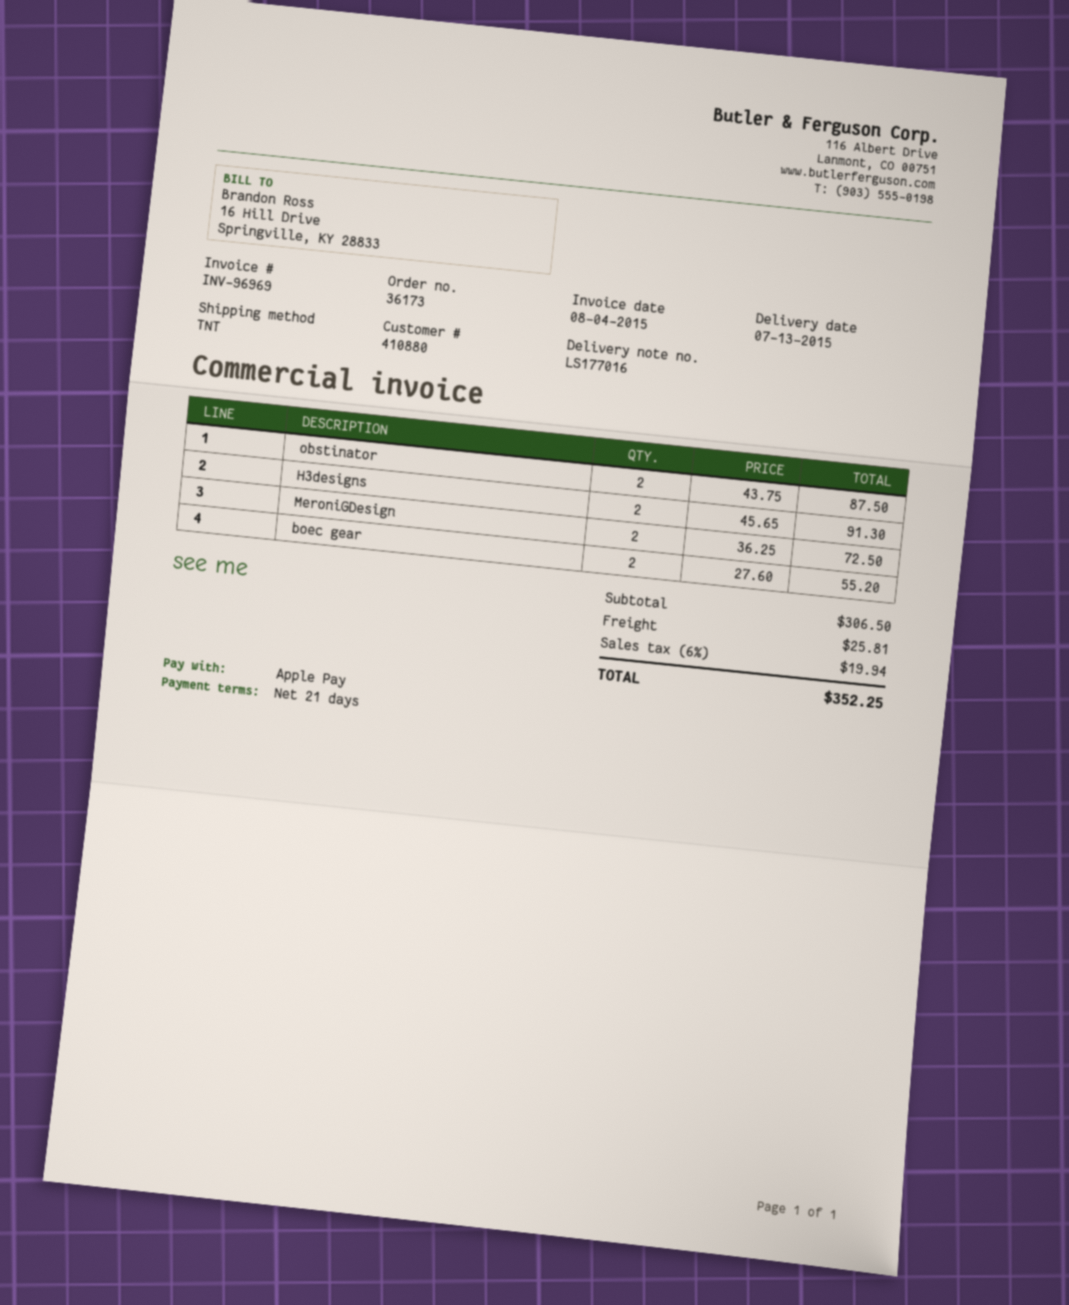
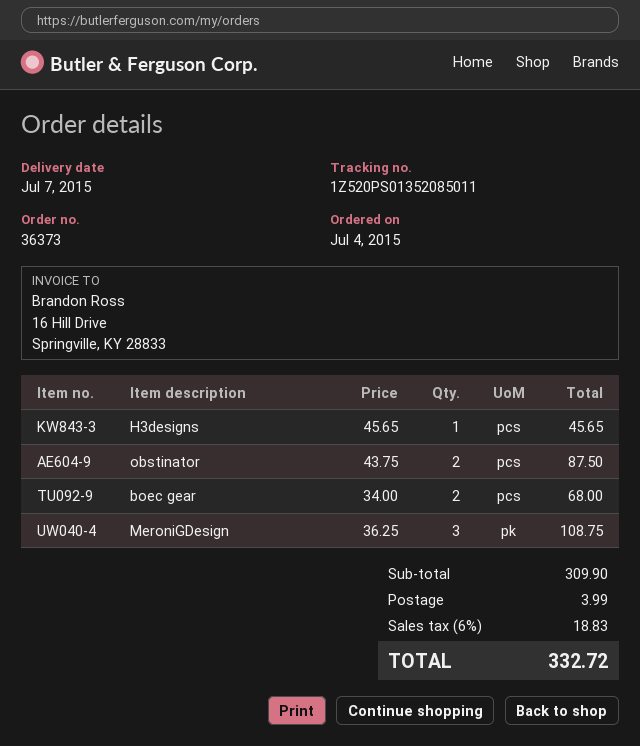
order number: 36173 -> 36373
delivery date: 2015-07-13 -> 2015-07-07
H3designs: 2 x 45.65 = 91.30 -> 1 x 45.65 = 45.65
MeroniGDesign: 2 x 36.25 = 72.50 -> 3 x 36.25 = 108.75
boec gear: 2 x 27.60 = 55.20 -> 2 x 34.00 = 68.00
subtotal: 306.50 -> 309.90
shipping: 25.81 -> 3.99
tax: 6% = 19.94 -> 6% = 18.83
total: 352.25 -> 332.72

